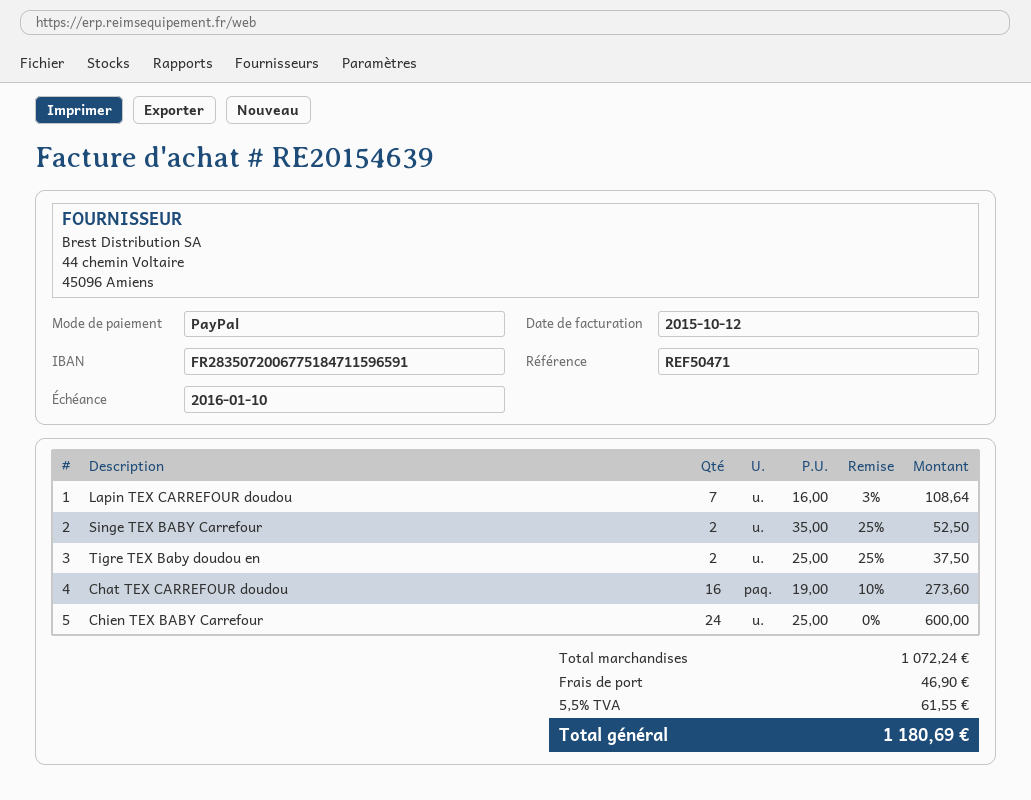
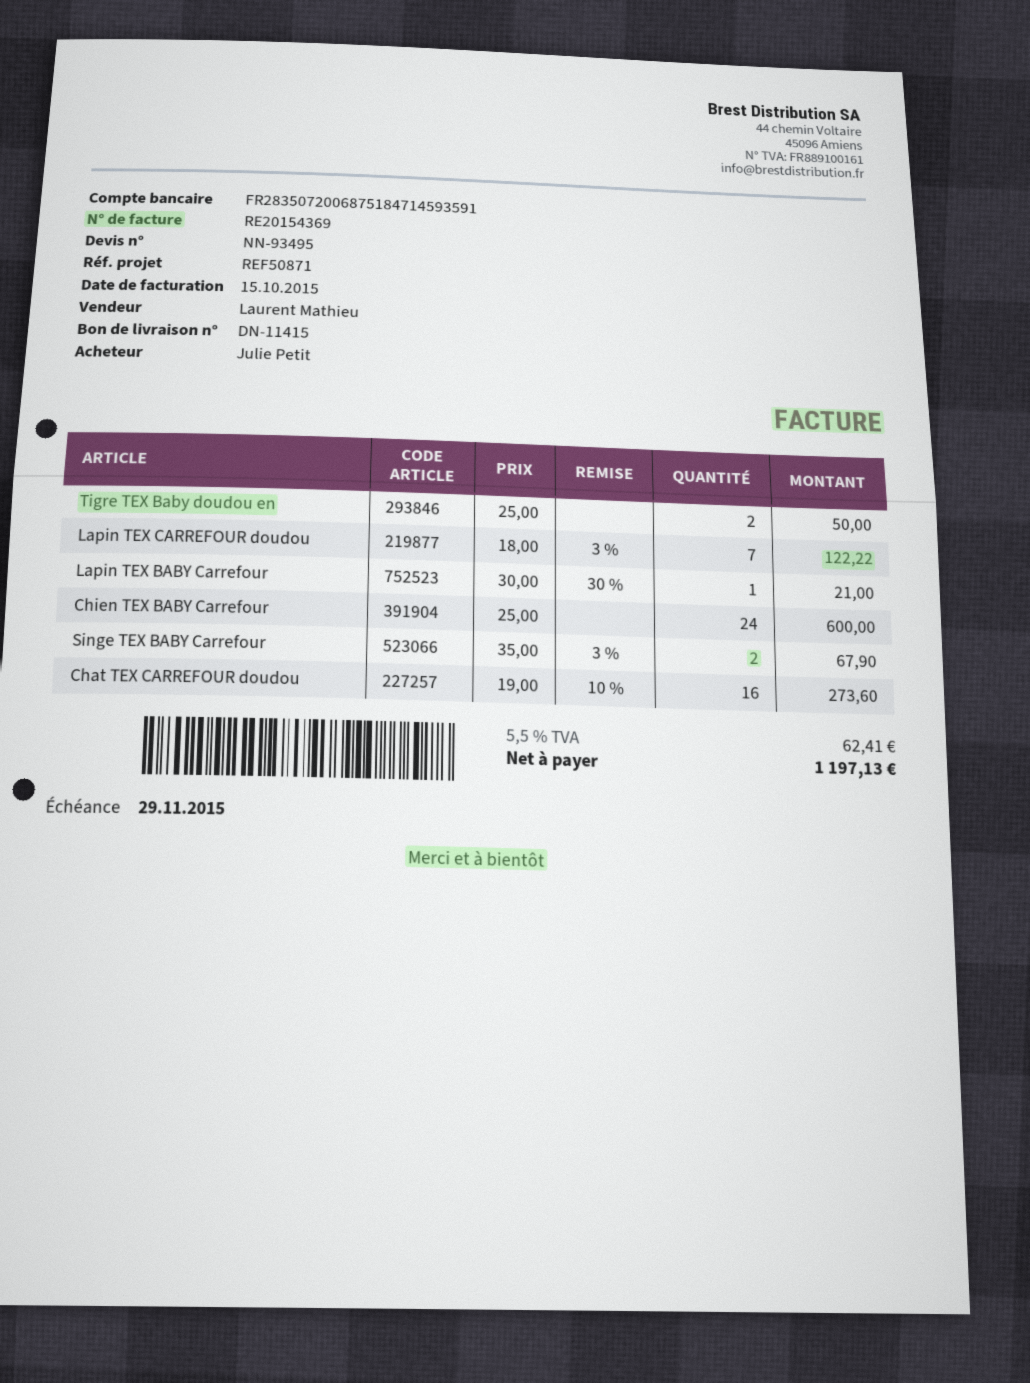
invoice number: RE20154639 -> RE20154369
invoice date: 2015-10-12 -> 2015-10-15
due date: 2016-01-10 -> 2015-11-29
reference: REF50471 -> REF50871
bank account: FR2835072006775184711596591 -> FR2835072006875184714593591
Lapin TEX CARREFOUR doudou: 7 x 16.00 - 3% = 108.64 -> 7 x 18.00 - 3% = 122.22
Singe TEX BABY Carrefour: 2 x 35.00 - 25% = 52.50 -> 2 x 35.00 - 3% = 67.90
Tigre TEX Baby doudou en: 2 x 25.00 - 25% = 37.50 -> 2 x 25.00 = 50.00
Lapin TEX BABY Carrefour: none -> 1 x 30.00 - 30% = 21.00
shipping: 46.90 -> none
tax: 5.5% = 61.55 -> 5.5% = 62.41
total: 1180.69 -> 1197.13

